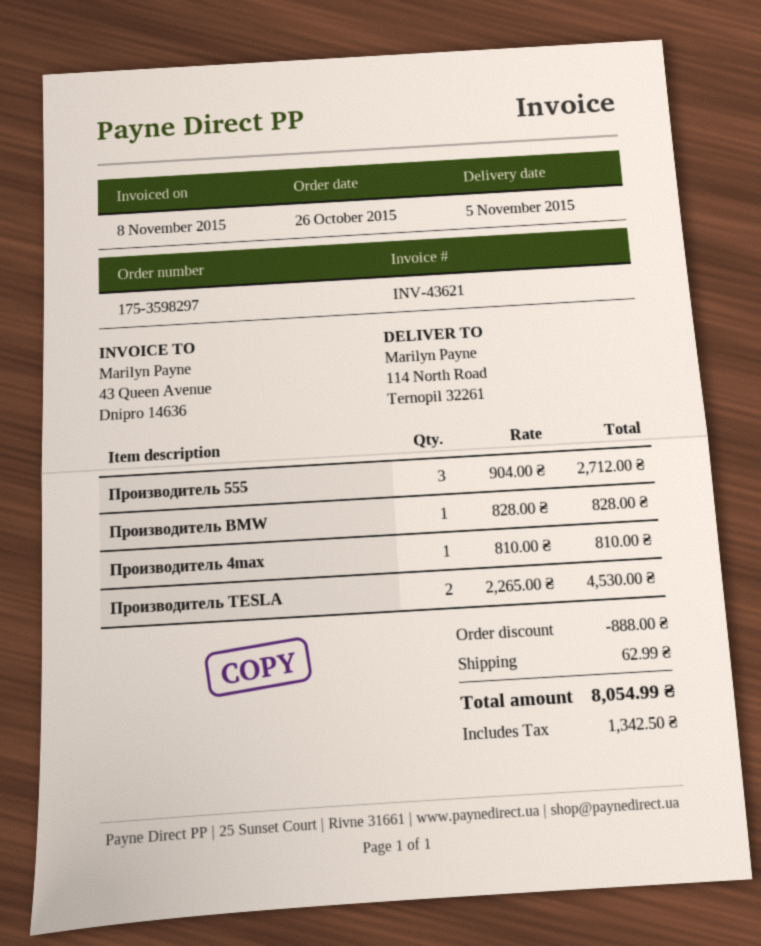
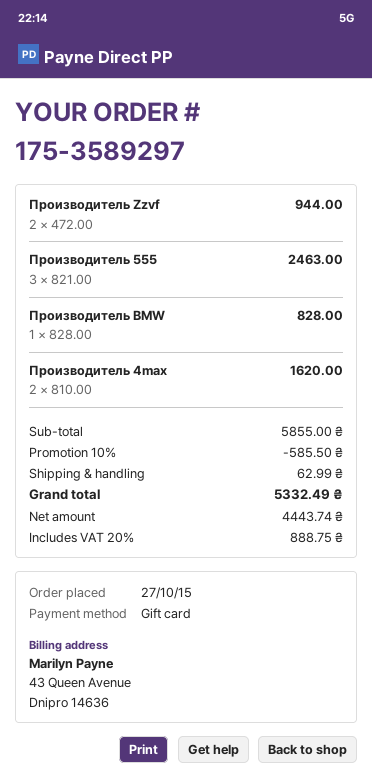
order number: 175-3598297 -> 175-3589297
order date: 2015-10-26 -> 2015-10-27
Производитель 555: 3 x 904.00 = 2712.00 -> 3 x 821.00 = 2463.00
Производитель 4max: 1 x 810.00 = 810.00 -> 2 x 810.00 = 1620.00
Производитель TESLA: 2 x 2265.00 = 4530.00 -> none
Производитель Zzvf: none -> 2 x 472.00 = 944.00
discount: 888.00 -> 585.50
tax: 1342.50 -> 888.75
total: 8054.99 -> 5332.49

